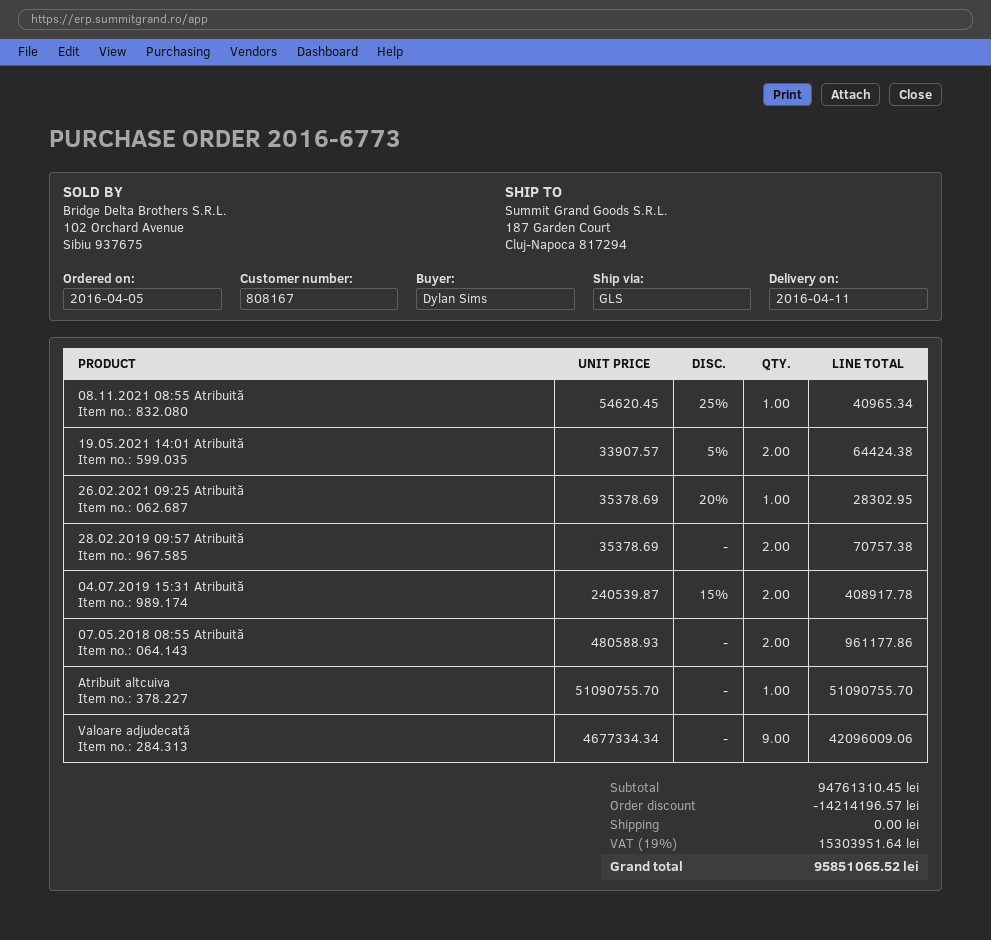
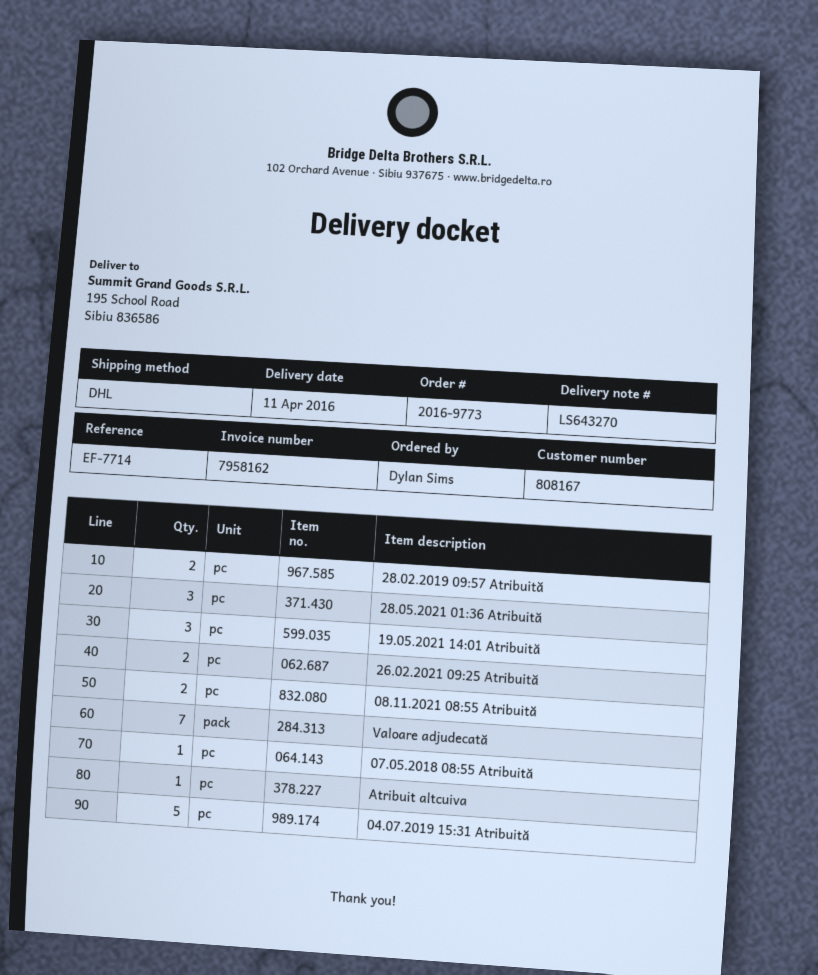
order number: 2016-6773 -> 2016-9773
shipping method: GLS -> DHL
ship to: 187 Garden Court, Cluj-Napoca 817294 -> 195 School Road, Sibiu 836586
08.11.2021 08:55 Atribuită: 1 -> 2
19.05.2021 14:01 Atribuită: 2 -> 3
26.02.2021 09:25 Atribuită: 1 -> 2
04.07.2019 15:31 Atribuită: 2 -> 5
07.05.2018 08:55 Atribuită: 2 -> 1
Valoare adjudecată: 9 -> 7
28.05.2021 01:36 Atribuită: none -> 3

